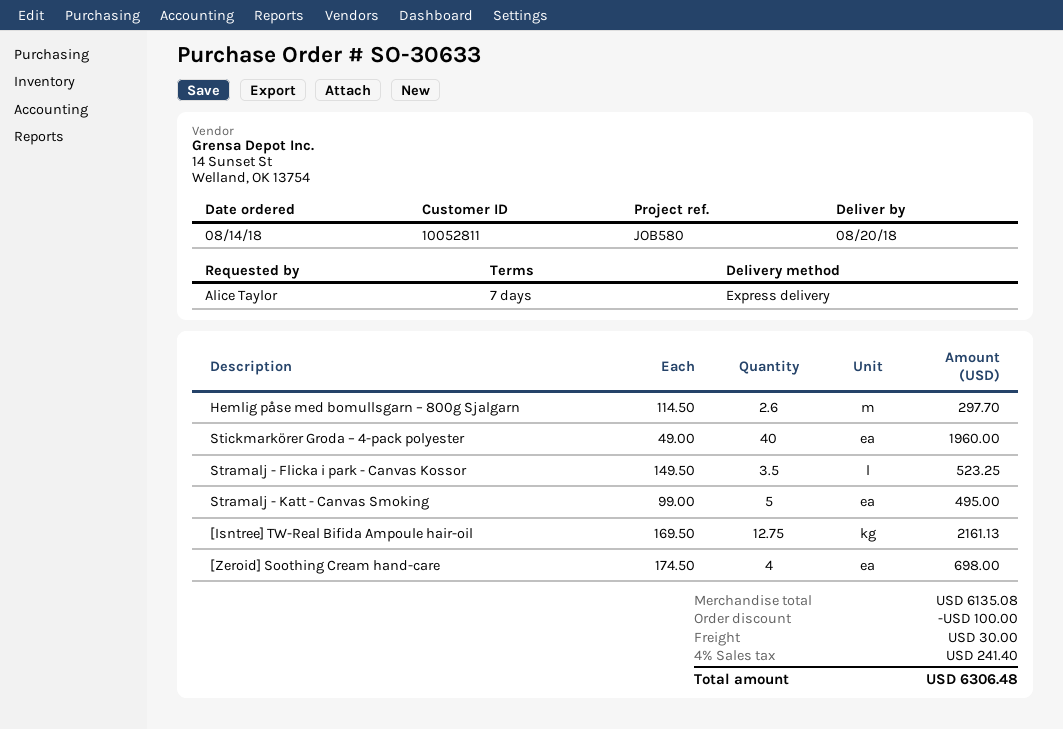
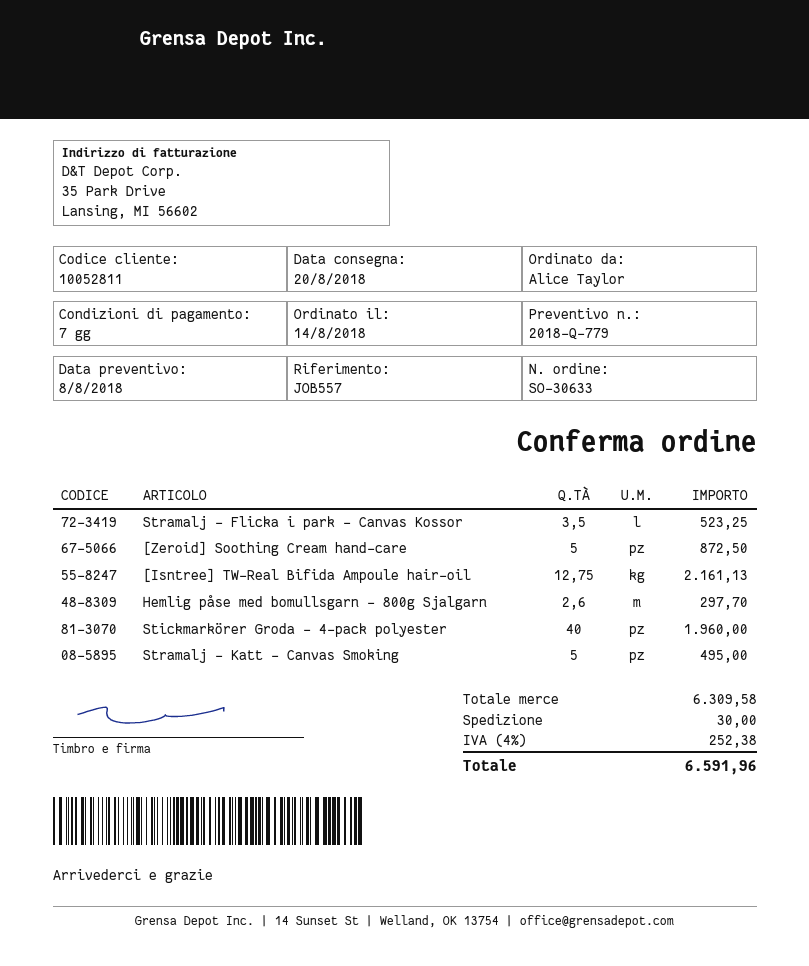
reference: JOB580 -> JOB557
[Zeroid] Soothing Cream hand-care: 4 for 698.00 -> 5 for 872.50
subtotal: 6135.08 -> 6309.58
discount: 100.00 -> none
tax: 4% = 241.40 -> 4% = 252.38
total: 6306.48 -> 6591.96

